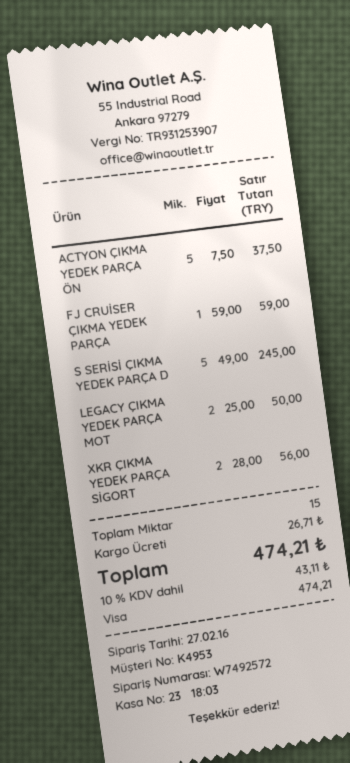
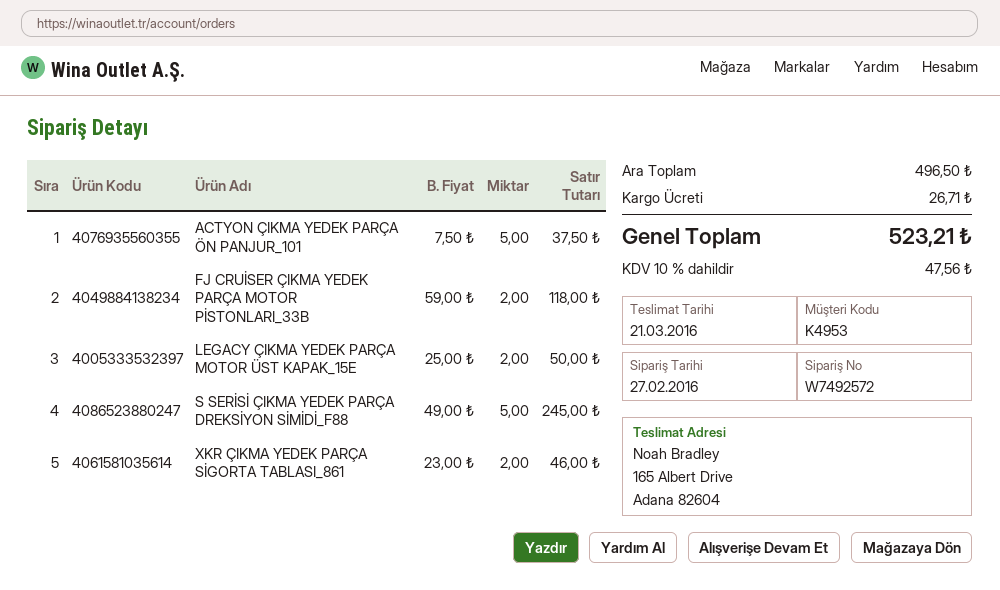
FJ CRUİSER ÇIKMA YEDEK PARÇA: 1 x 59.00 = 59.00 -> 2 x 59.00 = 118.00
XKR ÇIKMA YEDEK PARÇA SİGORT: 2 x 28.00 = 56.00 -> 2 x 23.00 = 46.00
tax: 10% = 43.11 -> 10% = 47.56
total: 474.21 -> 523.21

